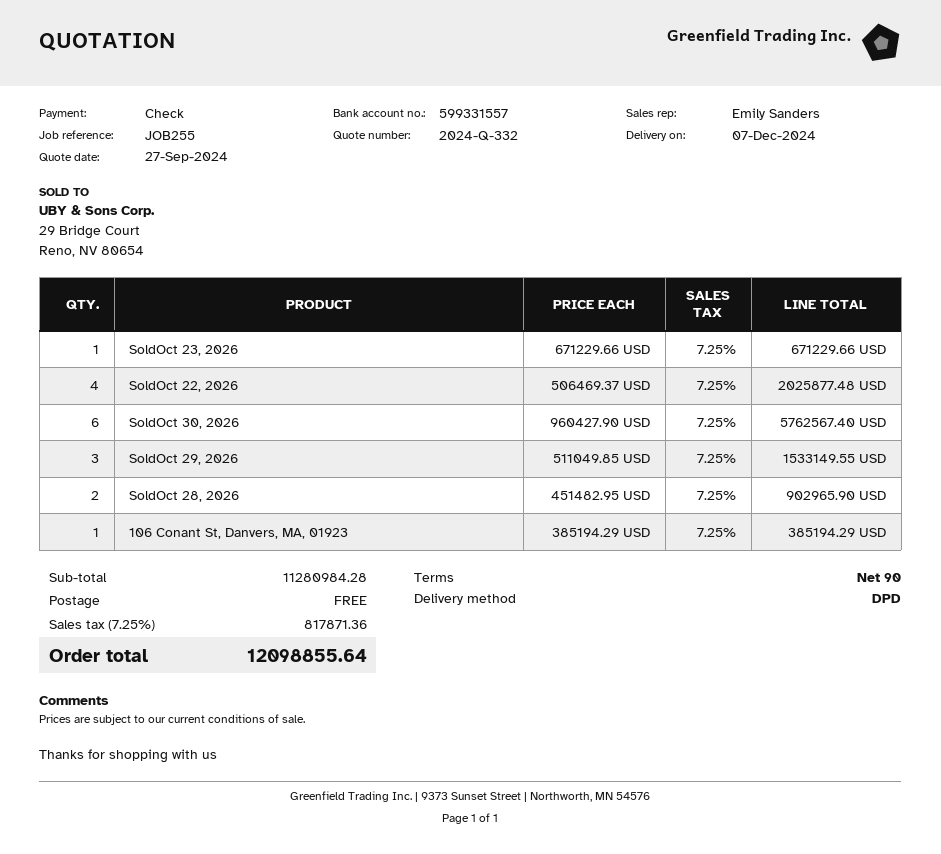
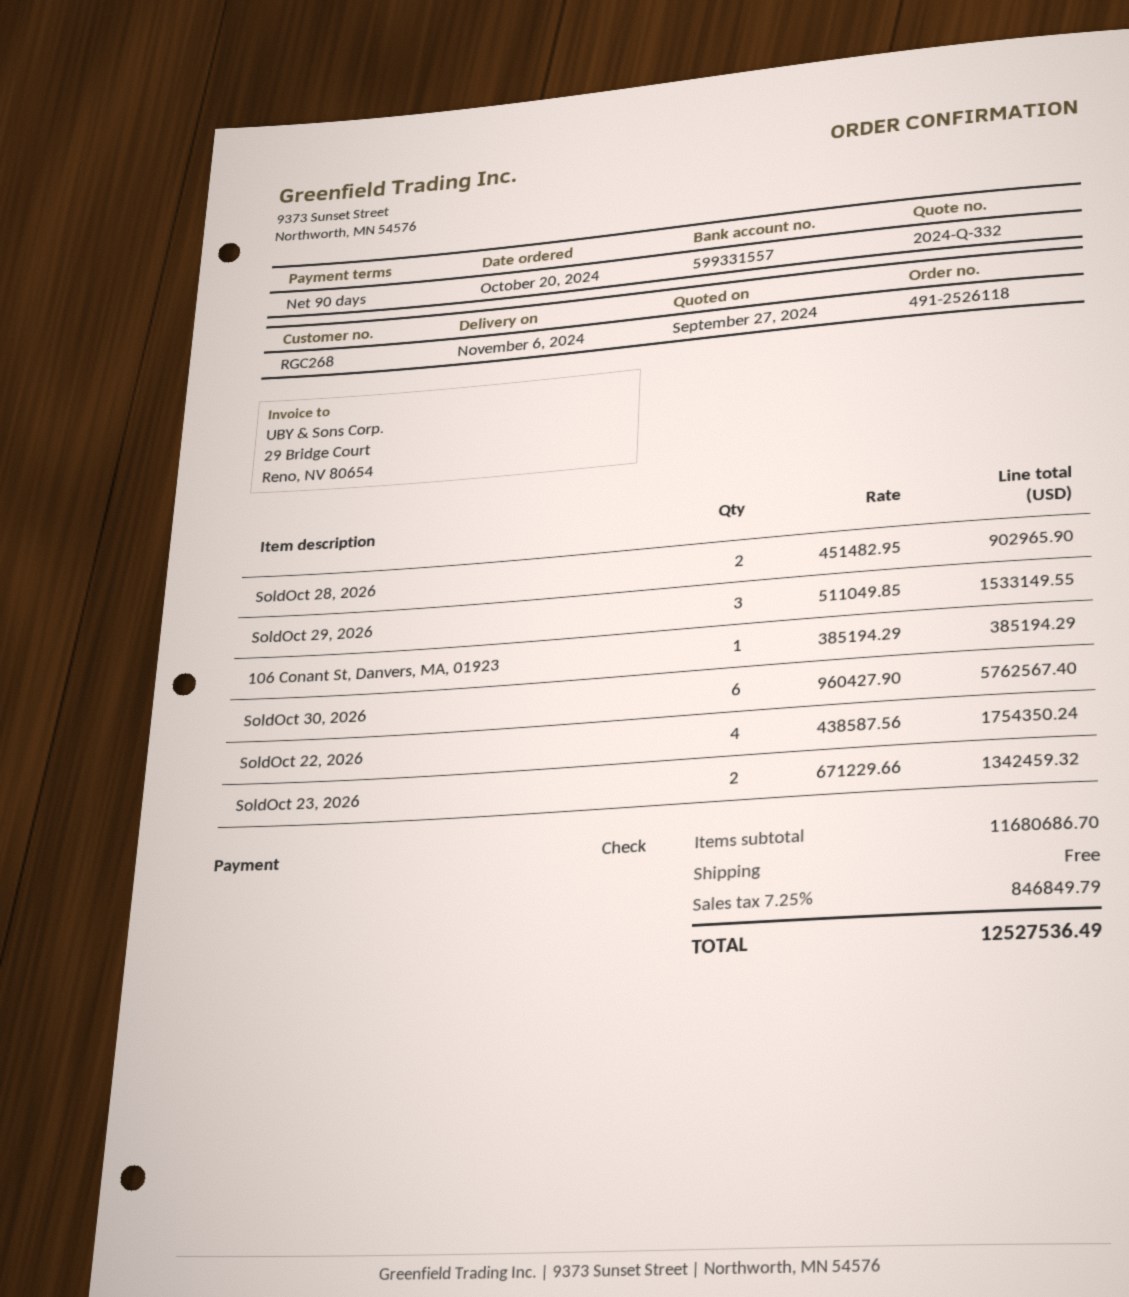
delivery date: 2024-12-07 -> 2024-11-06
SoldOct 23, 2026: 1 x 671229.66 = 671229.66 -> 2 x 671229.66 = 1342459.32
SoldOct 22, 2026: 4 x 506469.37 = 2025877.48 -> 4 x 438587.56 = 1754350.24
subtotal: 11280984.28 -> 11680686.70
tax: 7.25% = 817871.36 -> 7.25% = 846849.79
total: 12098855.64 -> 12527536.49

